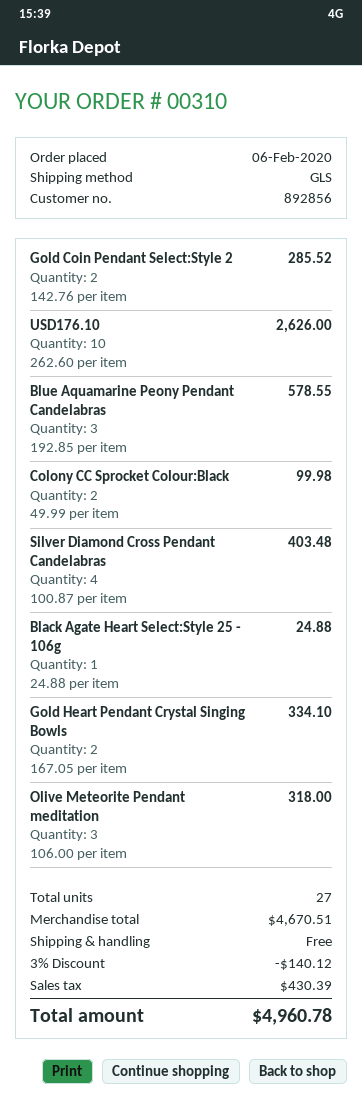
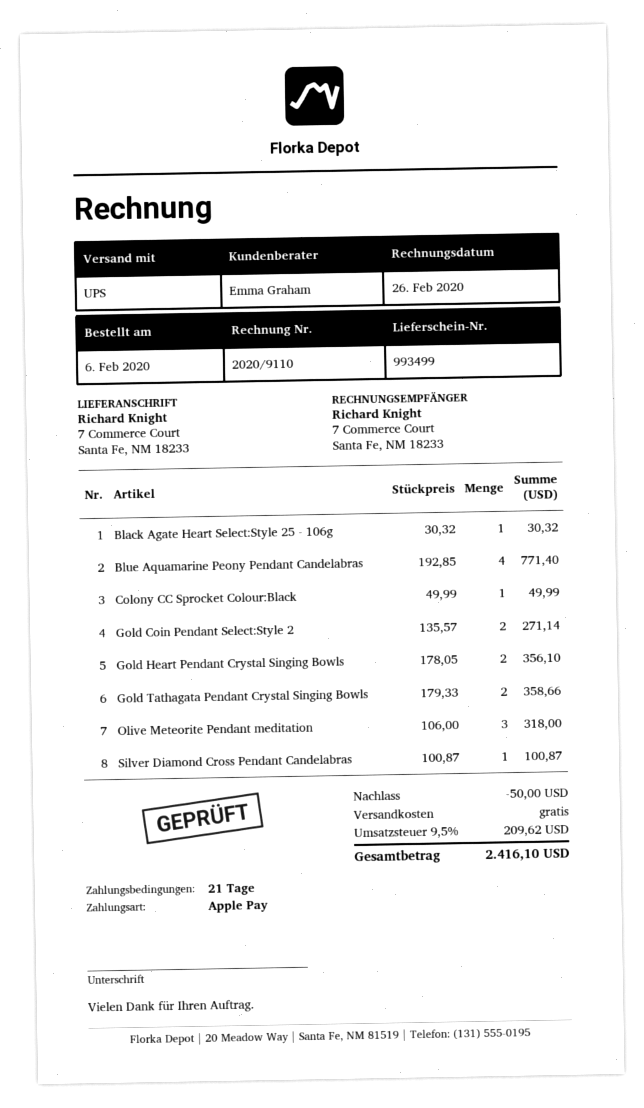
shipping method: GLS -> UPS
Gold Coin Pendant Select:Style 2: 2 x 142.76 = 285.52 -> 2 x 135.57 = 271.14
USD176.10: 10 x 262.60 = 2626.00 -> none
Blue Aquamarine Peony Pendant Candelabras: 3 x 192.85 = 578.55 -> 4 x 192.85 = 771.40
Colony CC Sprocket Colour:Black: 2 x 49.99 = 99.98 -> 1 x 49.99 = 49.99
Silver Diamond Cross Pendant Candelabras: 4 x 100.87 = 403.48 -> 1 x 100.87 = 100.87
Black Agate Heart Select:Style 25 - 106g: 1 x 24.88 = 24.88 -> 1 x 30.32 = 30.32
Gold Heart Pendant Crystal Singing Bowls: 2 x 167.05 = 334.10 -> 2 x 178.05 = 356.10
Gold Tathagata Pendant Crystal Singing Bowls: none -> 2 x 179.33 = 358.66
discount: 140.12 -> 50.00
tax: 430.39 -> 209.62
total: 4960.78 -> 2416.10

